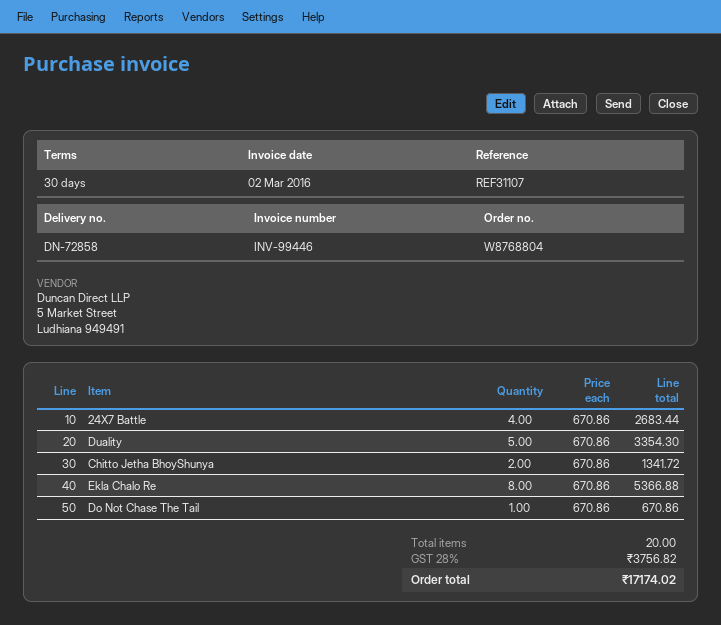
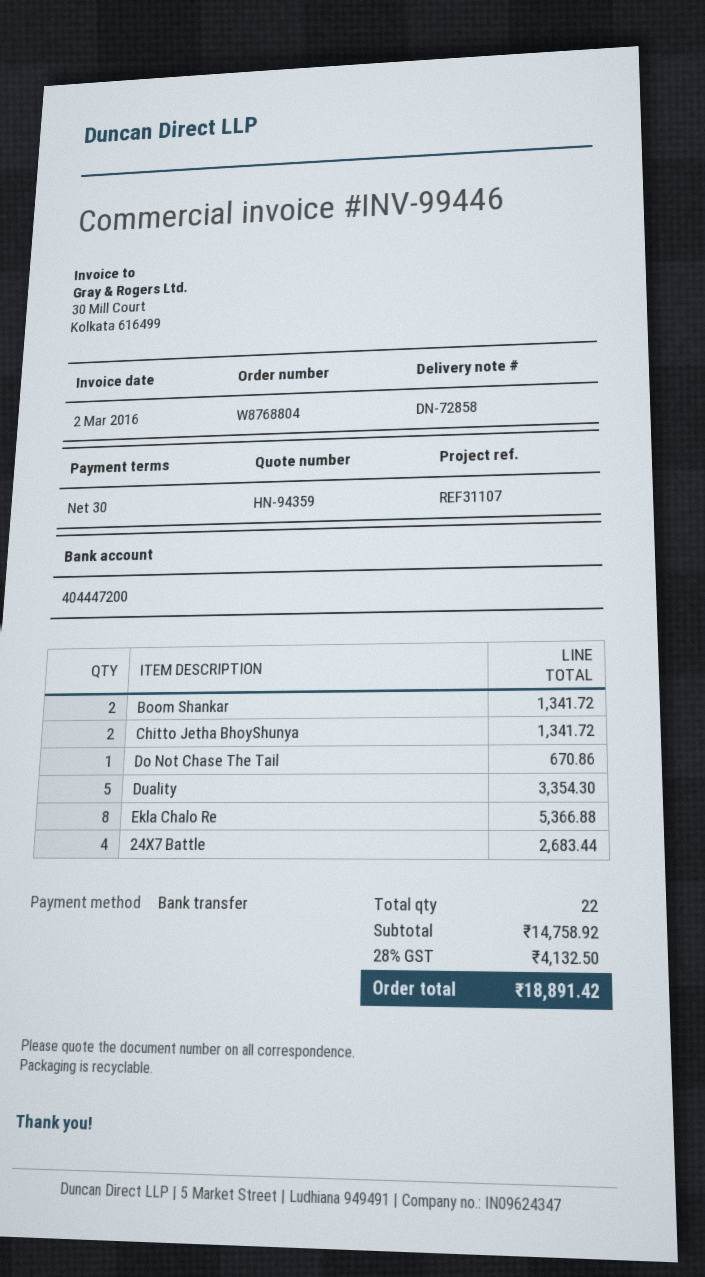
Boom Shankar: none -> 2 for 1341.72
total quantity: 20 -> 22
tax: 28% = 3756.82 -> 28% = 4132.50
total: 17174.02 -> 18891.42

